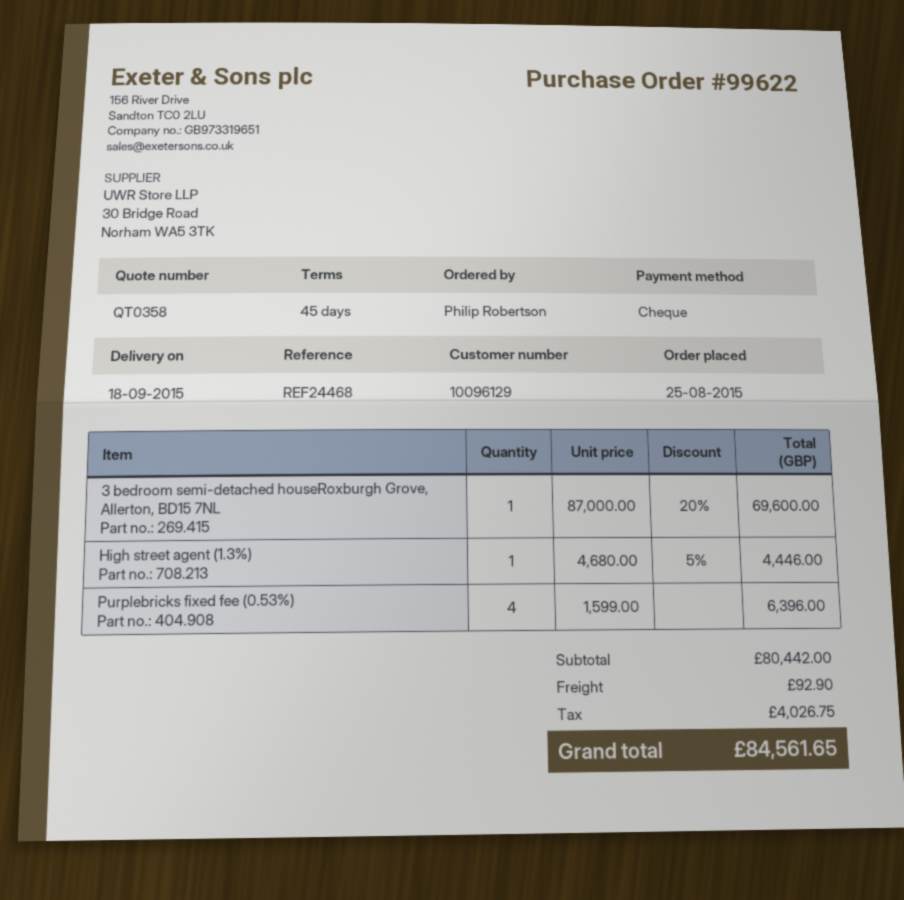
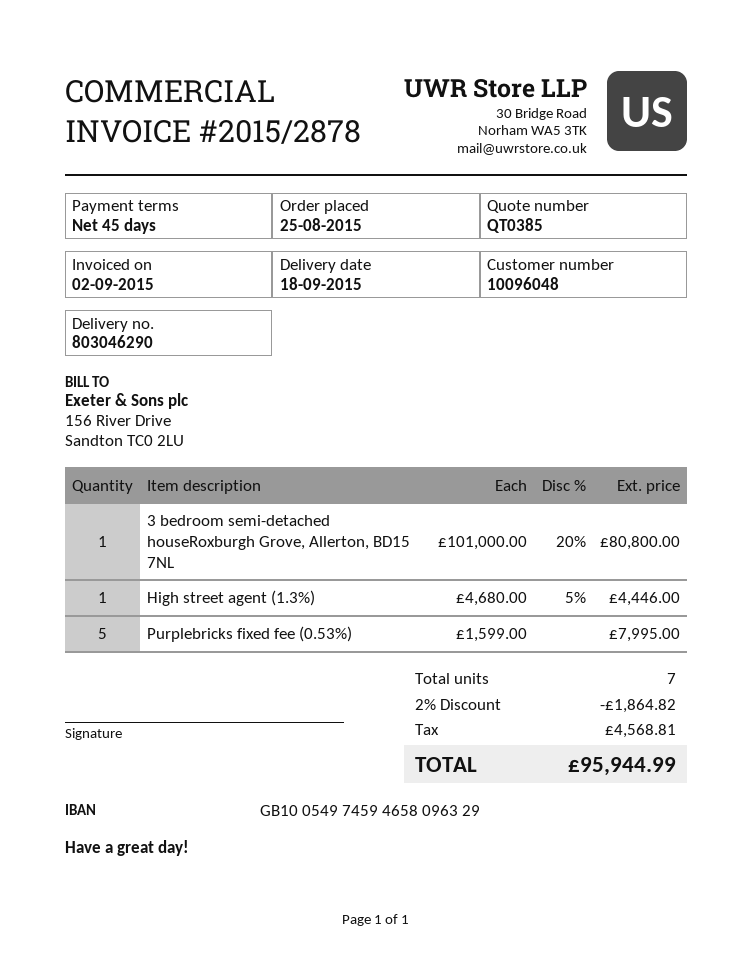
quote number: QT0358 -> QT0385
customer number: 10096129 -> 10096048
3 bedroom semi-detached houseRoxburgh Grove, Allerton, BD15 7NL: 1 x 87000.00 - 20% = 69600.00 -> 1 x 101000.00 - 20% = 80800.00
Purplebricks fixed fee (0.53%): 4 x 1599.00 = 6396.00 -> 5 x 1599.00 = 7995.00
discount: none -> 2% = 1864.82
shipping: 92.90 -> none
tax: 4026.75 -> 4568.81
total: 84561.65 -> 95944.99

